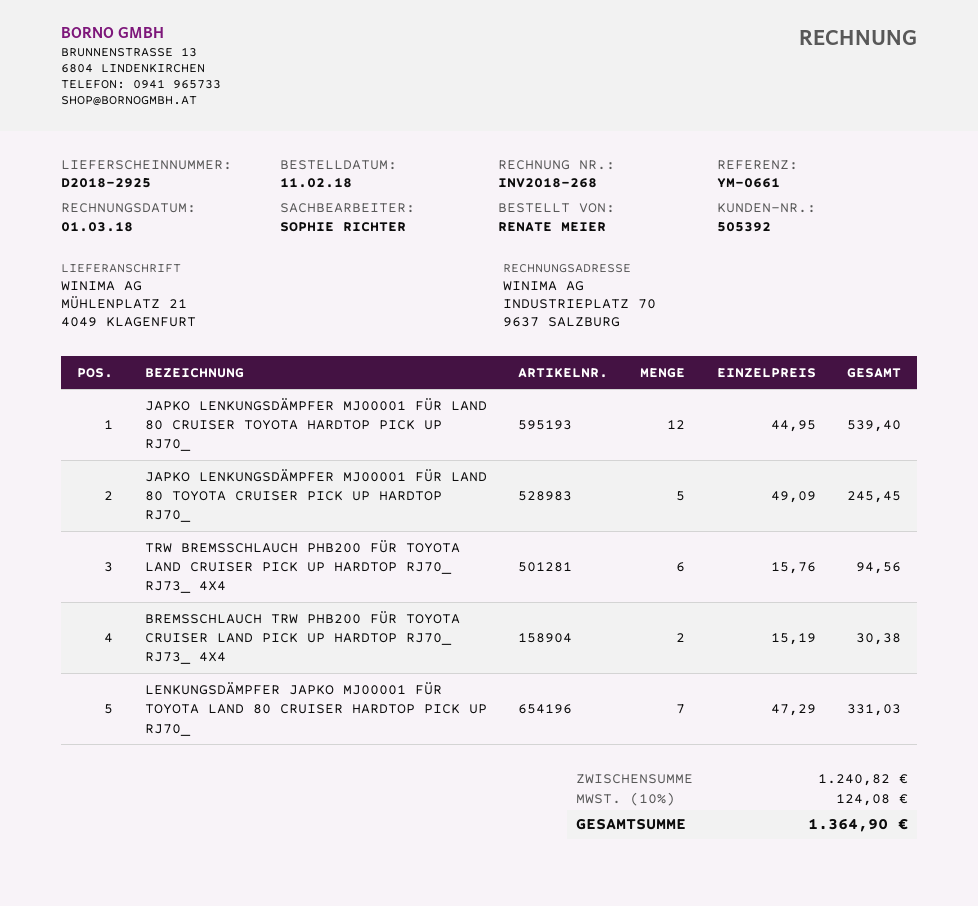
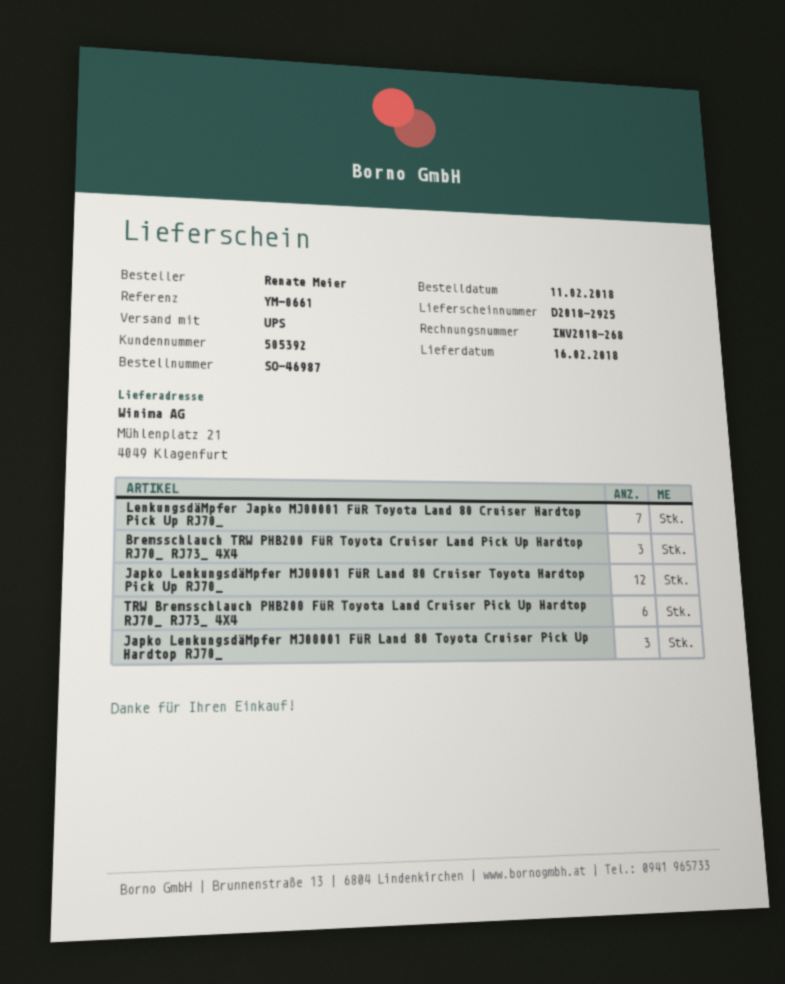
JAPKO LENKUNGSDÄMPFER MJ00001 FÜR LAND 80 TOYOTA CRUISER PICK UP HARDTOP RJ70_: 5 -> 3
BREMSSCHLAUCH TRW PHB200 FÜR TOYOTA CRUISER LAND PICK UP HARDTOP RJ70_ RJ73_ 4X4: 2 -> 3

